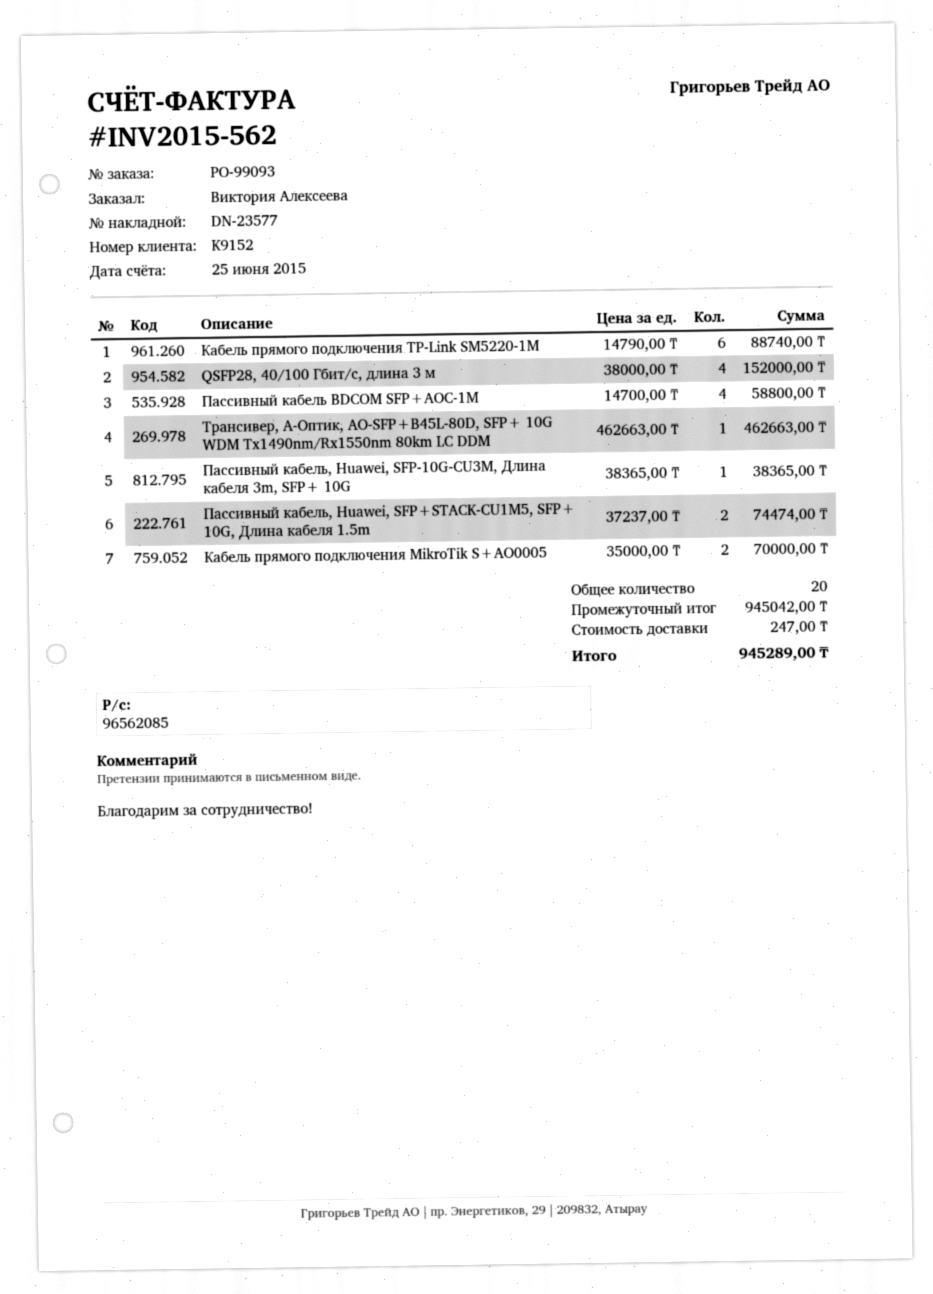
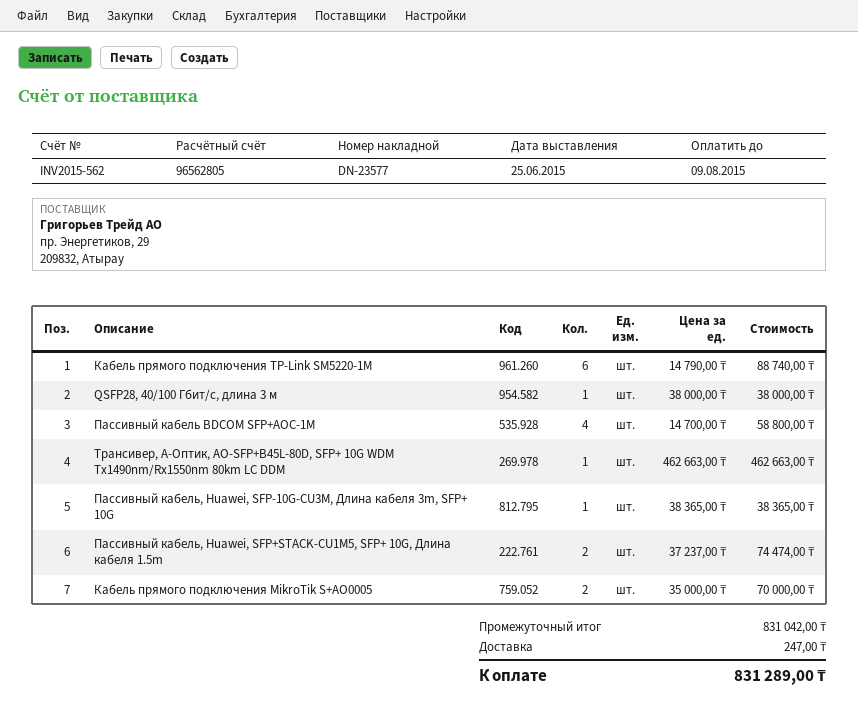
bank account: 96562085 -> 96562805
QSFP28, 40/100 Гбит/с, длина 3 м: 4 x 38000.00 = 152000.00 -> 1 x 38000.00 = 38000.00
subtotal: 945042.00 -> 831042.00
total: 945289.00 -> 831289.00

